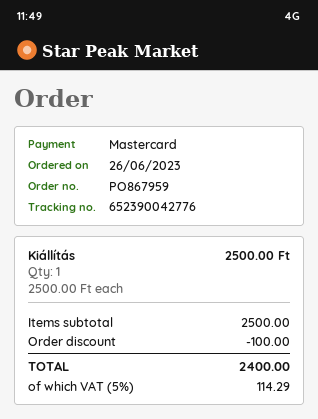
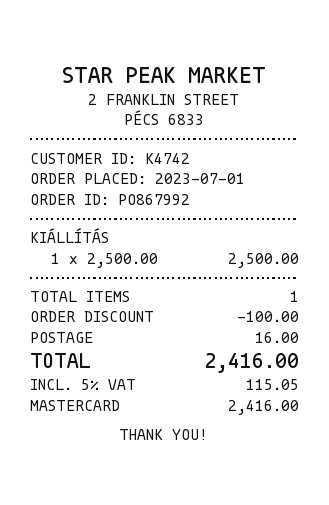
order number: PO867959 -> PO867992
order date: 2023-06-26 -> 2023-07-01
shipping: none -> 16.00
tax: 5% = 114.29 -> 5% = 115.05
total: 2400.00 -> 2416.00

